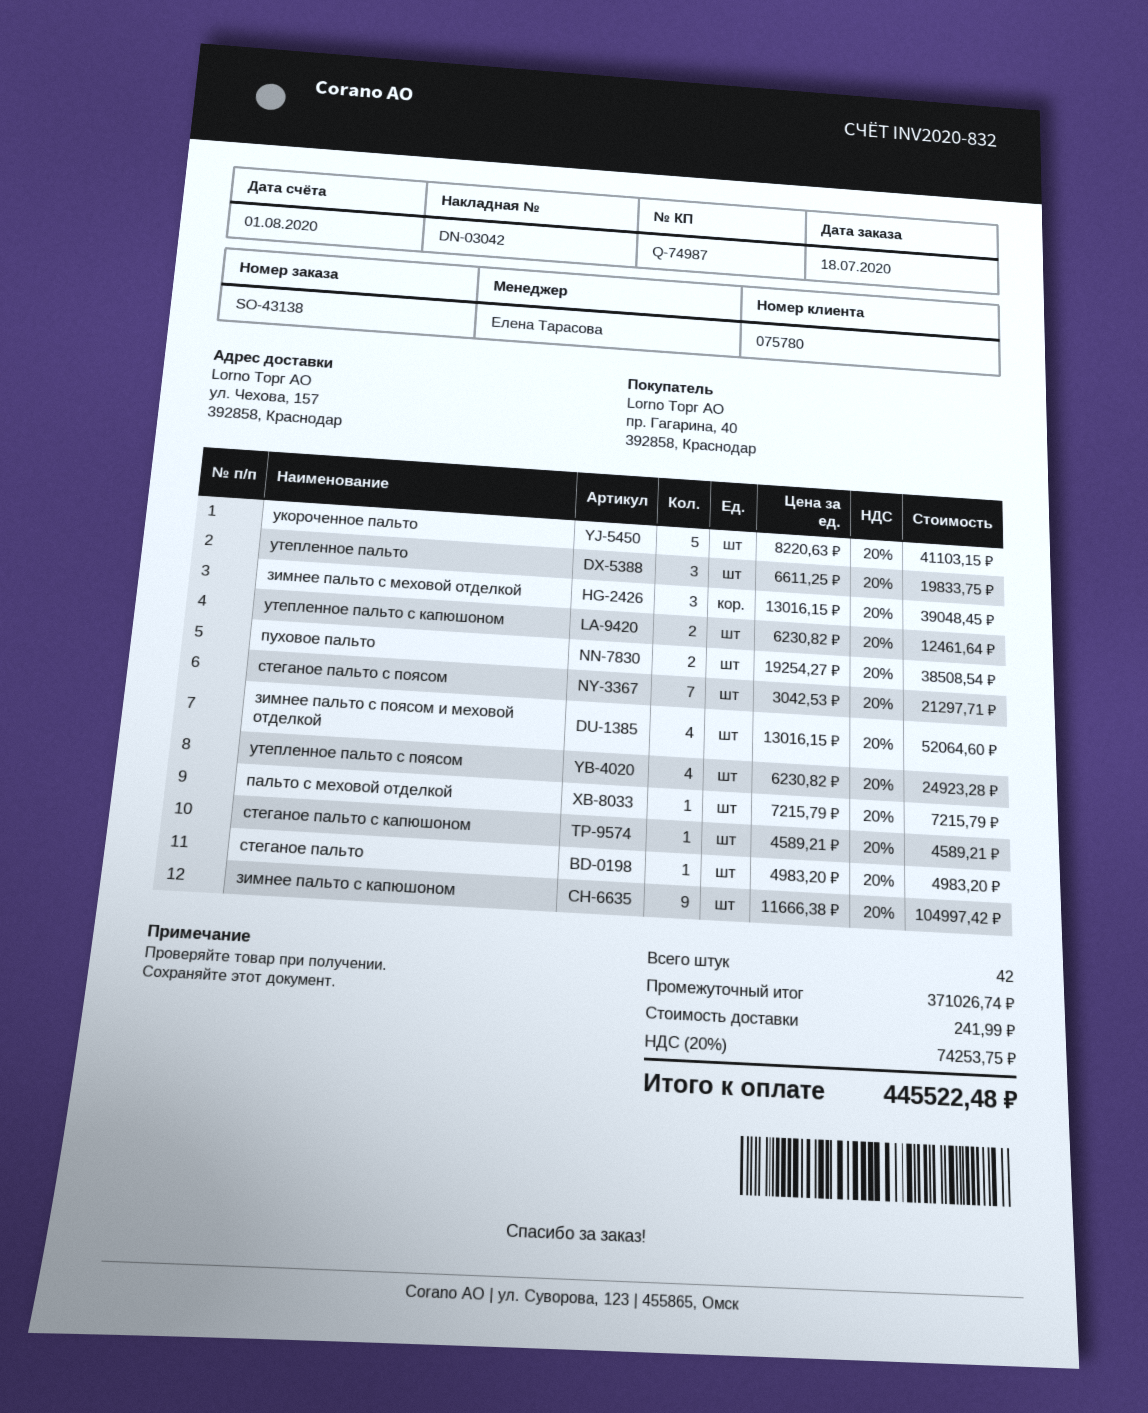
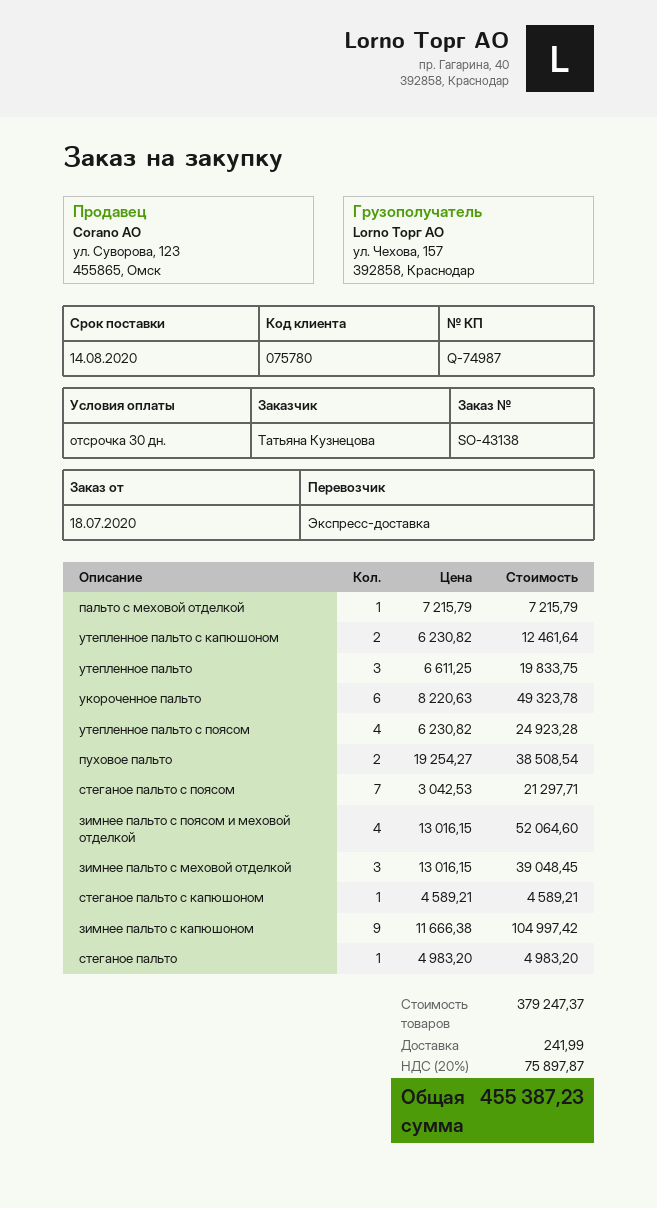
укороченное пальто: 5 x 8220.63 = 41103.15 -> 6 x 8220.63 = 49323.78
subtotal: 371026.74 -> 379247.37
tax: 20% = 74253.75 -> 20% = 75897.87
total: 445522.48 -> 455387.23

